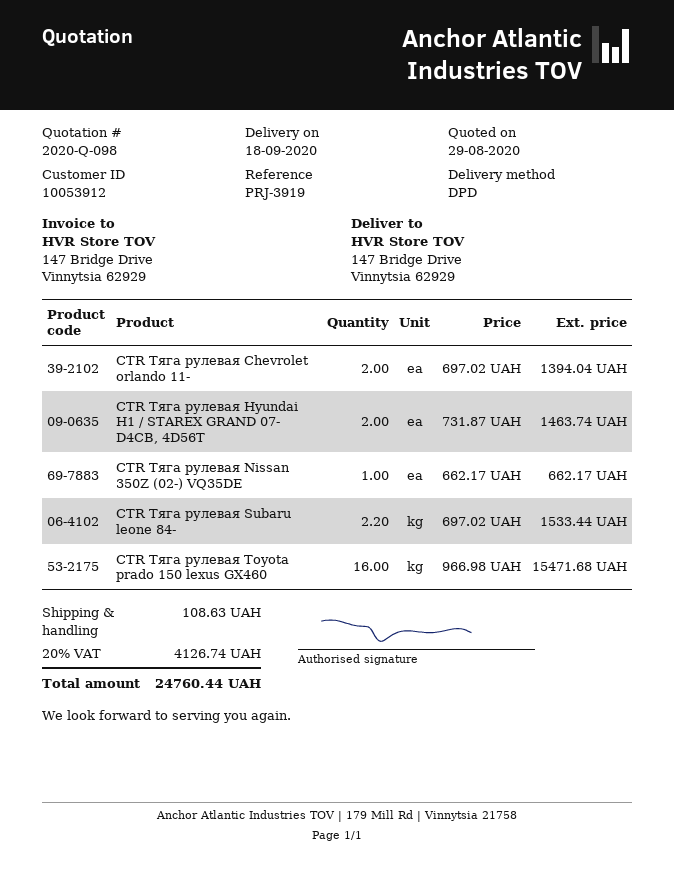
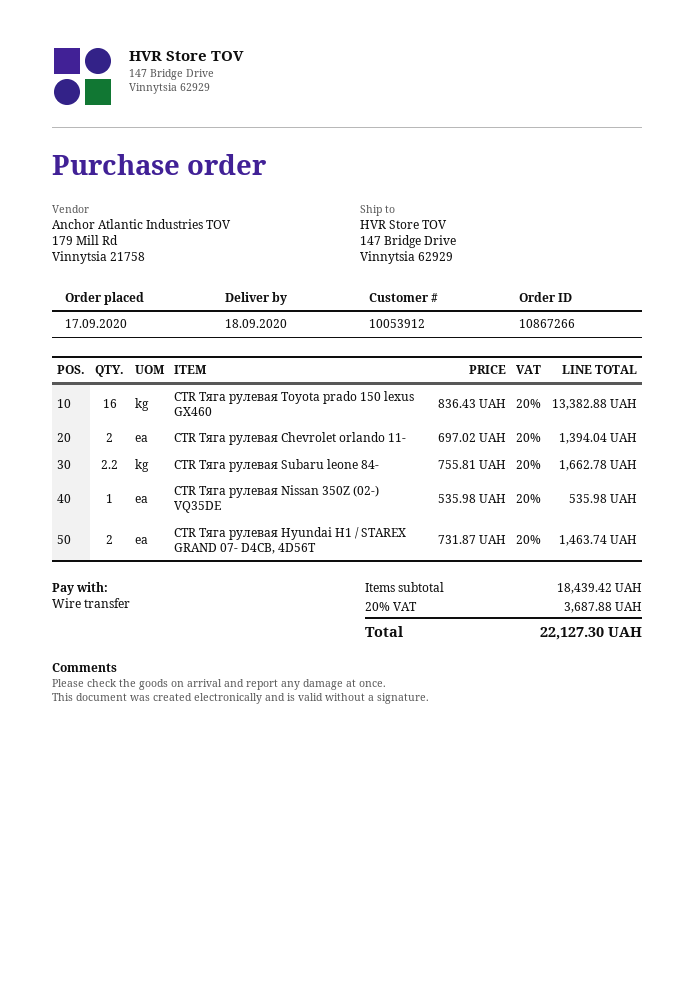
CTR Тяга рулевая Nissan 350Z (02-) VQ35DE: 1 x 662.17 = 662.17 -> 1 x 535.98 = 535.98
CTR Тяга рулевая Subaru leone 84-: 2.2 x 697.02 = 1533.44 -> 2.2 x 755.81 = 1662.78
CTR Тяга рулевая Toyota prado 150 lexus GX460: 16 x 966.98 = 15471.68 -> 16 x 836.43 = 13382.88
shipping: 108.63 -> none
tax: 20% = 4126.74 -> 20% = 3687.88
total: 24760.44 -> 22127.30

